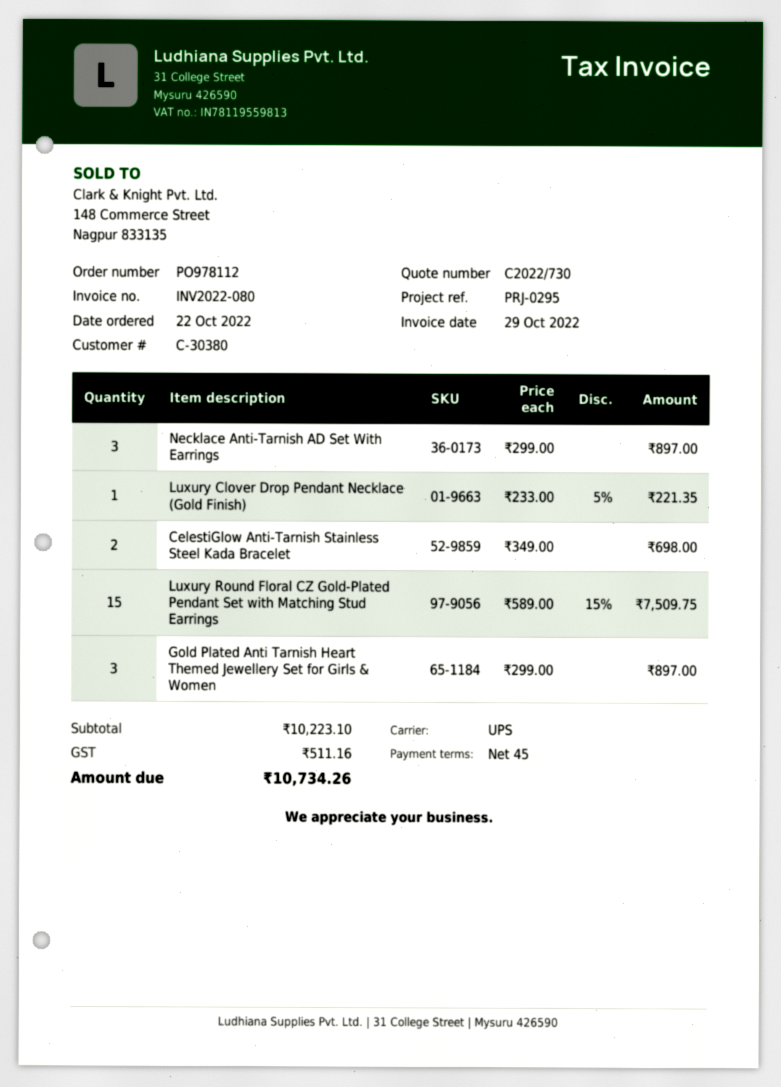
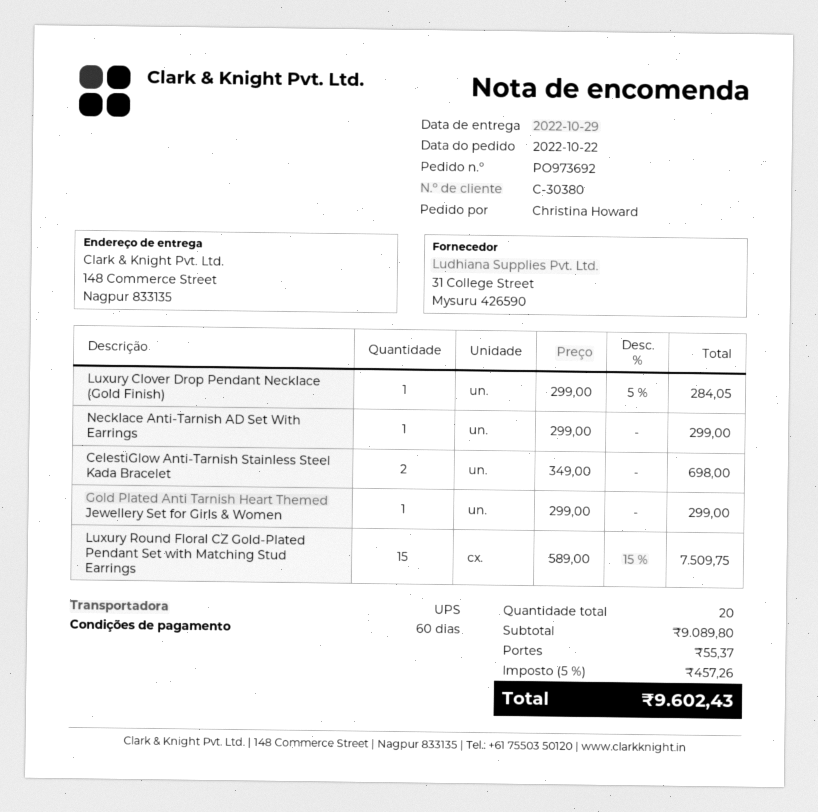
order number: PO978112 -> PO973692
payment terms: 45 days -> 60 days
Necklace Anti-Tarnish AD Set With Earrings: 3 x 299.00 = 897.00 -> 1 x 299.00 = 299.00
Luxury Clover Drop Pendant Necklace (Gold Finish): 1 x 233.00 - 5% = 221.35 -> 1 x 299.00 - 5% = 284.05
Gold Plated Anti Tarnish Heart Themed Jewellery Set for Girls & Women: 3 x 299.00 = 897.00 -> 1 x 299.00 = 299.00
subtotal: 10223.10 -> 9089.80
shipping: none -> 55.37
tax: 511.16 -> 457.26
total: 10734.26 -> 9602.43

